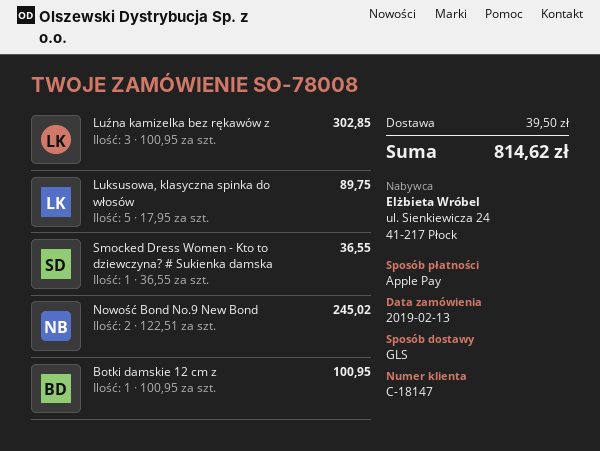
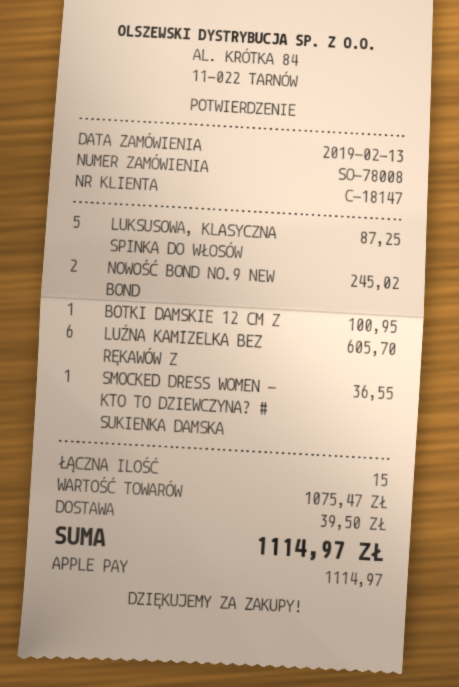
Luźna kamizelka bez rękawów z: 3 for 302.85 -> 6 for 605.70
Luksusowa, klasyczna spinka do włosów: 5 for 89.75 -> 5 for 87.25
total: 814.62 -> 1114.97

